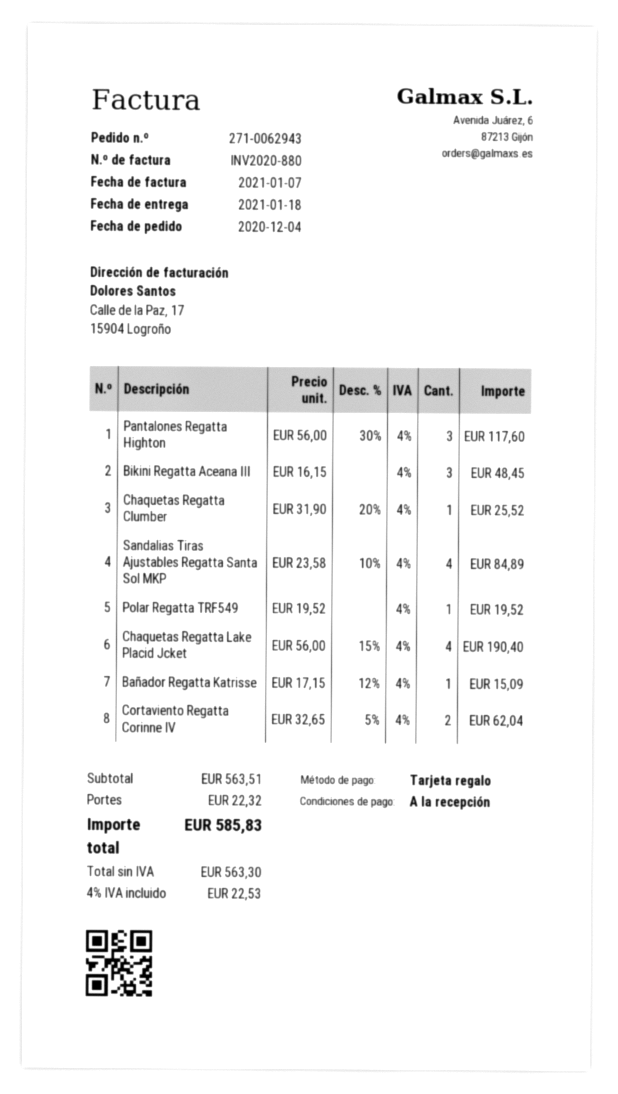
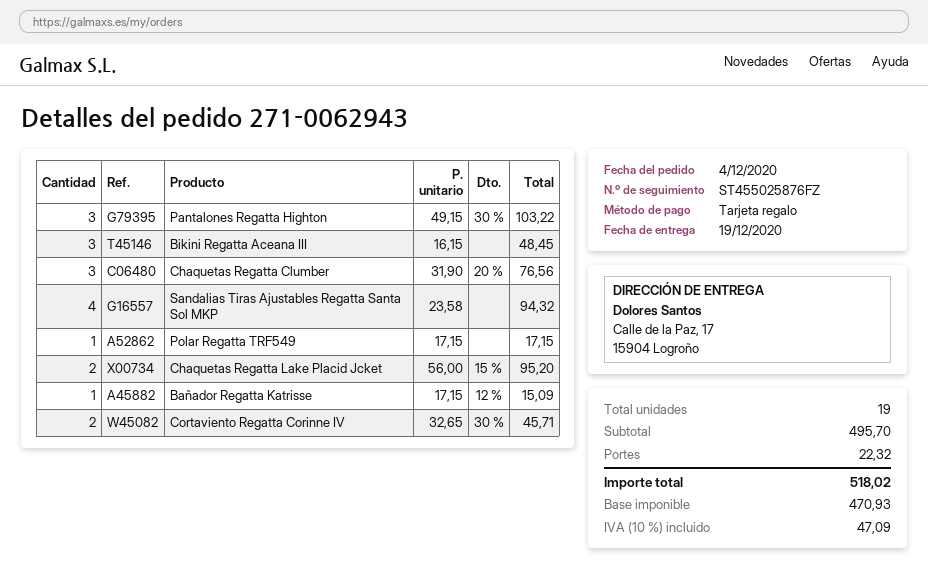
delivery date: 2021-01-18 -> 2020-12-19
Pantalones Regatta Highton: 3 x 56.00 - 30% = 117.60 -> 3 x 49.15 - 30% = 103.22
Chaquetas Regatta Clumber: 1 x 31.90 - 20% = 25.52 -> 3 x 31.90 - 20% = 76.56
Sandalias Tiras Ajustables Regatta Santa Sol MKP: 4 x 23.58 - 10% = 84.89 -> 4 x 23.58 = 94.32
Polar Regatta TRF549: 1 x 19.52 = 19.52 -> 1 x 17.15 = 17.15
Chaquetas Regatta Lake Placid Jcket: 4 x 56.00 - 15% = 190.40 -> 2 x 56.00 - 15% = 95.20
Cortaviento Regatta Corinne IV: 2 x 32.65 - 5% = 62.04 -> 2 x 32.65 - 30% = 45.71
subtotal: 563.51 -> 495.70
net: 563.30 -> 470.93
tax: 4% = 22.53 -> 10% = 47.09
total: 585.83 -> 518.02

